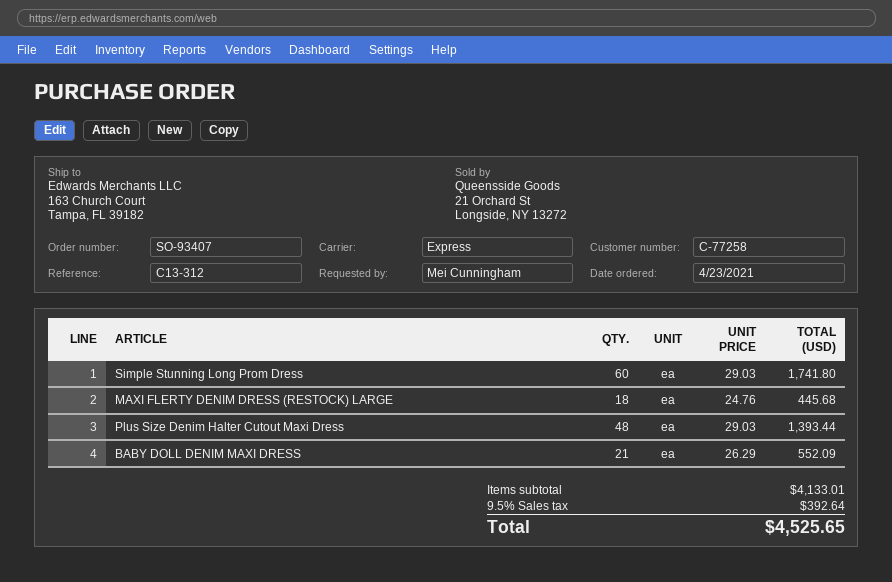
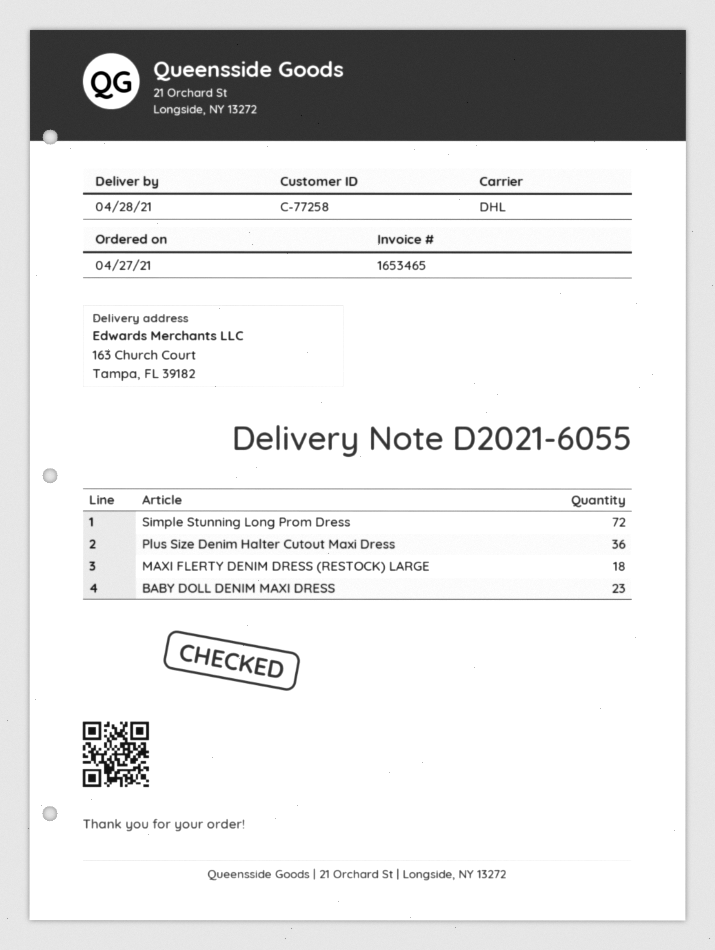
order date: 2021-04-23 -> 2021-04-27
shipping method: express -> DHL
Simple Stunning Long Prom Dress: 60 -> 72
Plus Size Denim Halter Cutout Maxi Dress: 48 -> 36
BABY DOLL DENIM MAXI DRESS: 21 -> 23

